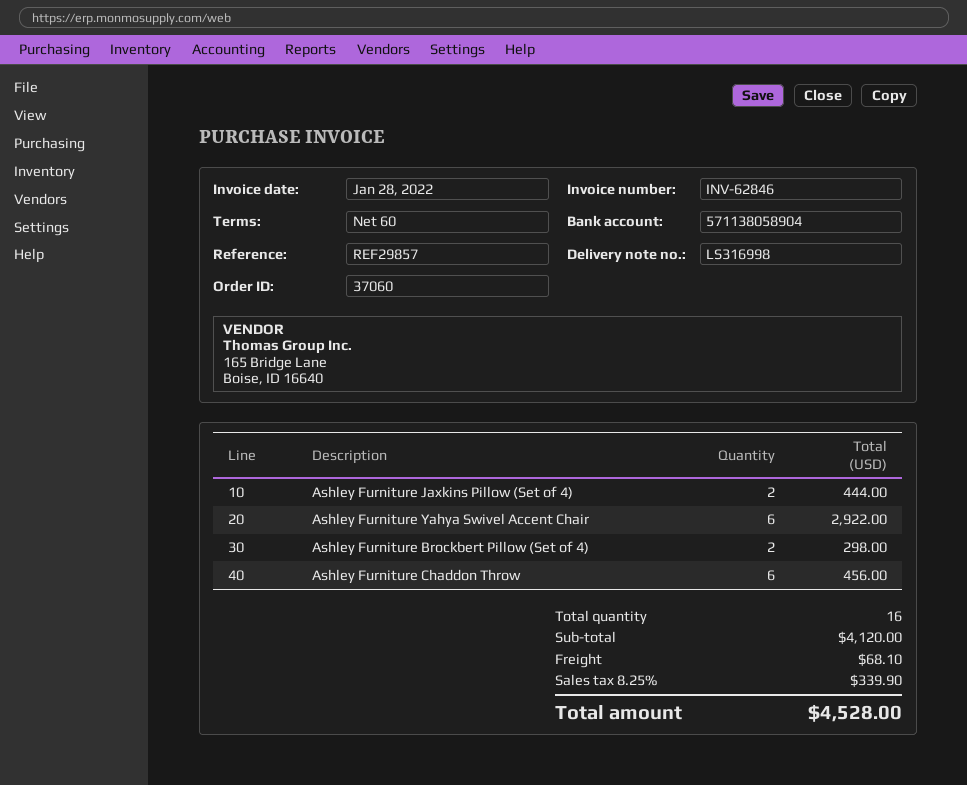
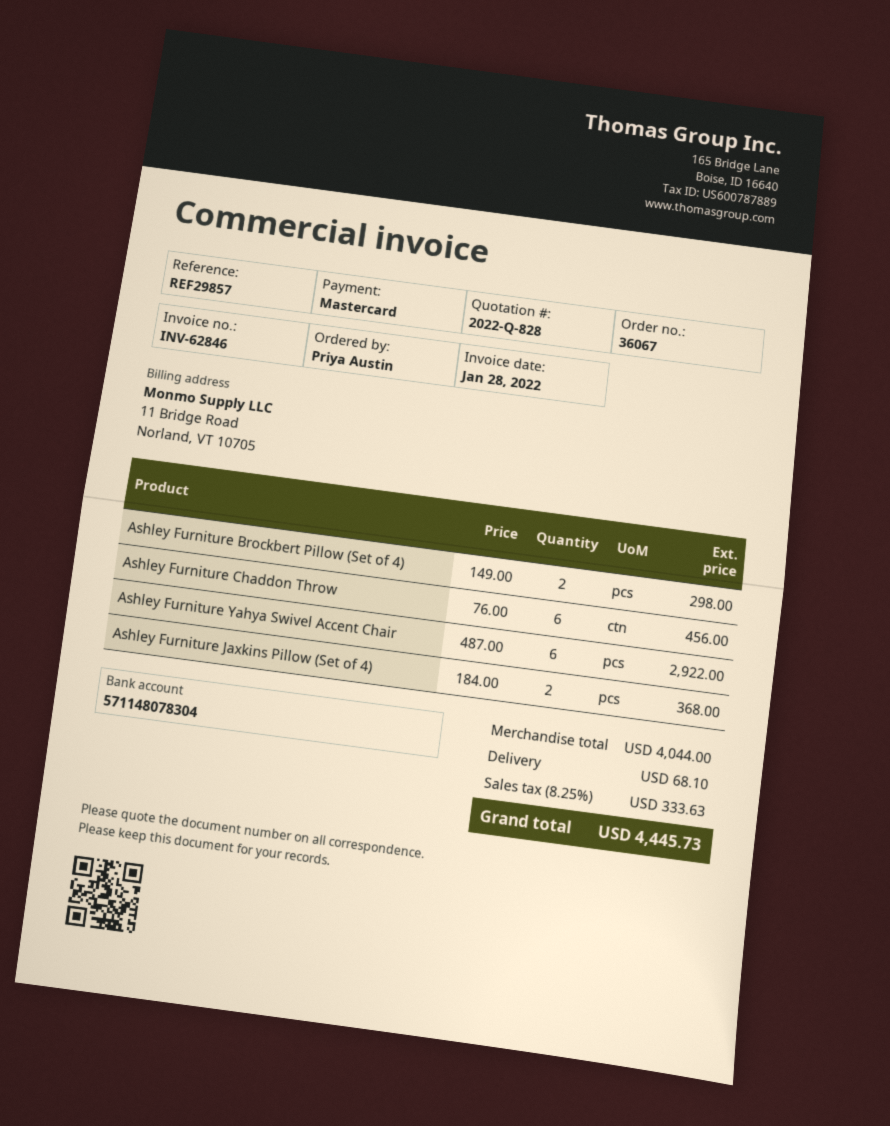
order number: 37060 -> 36067
bank account: 571138058904 -> 571148078304
Ashley Furniture Jaxkins Pillow (Set of 4): 2 for 444.00 -> 2 for 368.00
subtotal: 4120.00 -> 4044.00
tax: 8.25% = 339.90 -> 8.25% = 333.63
total: 4528.00 -> 4445.73

